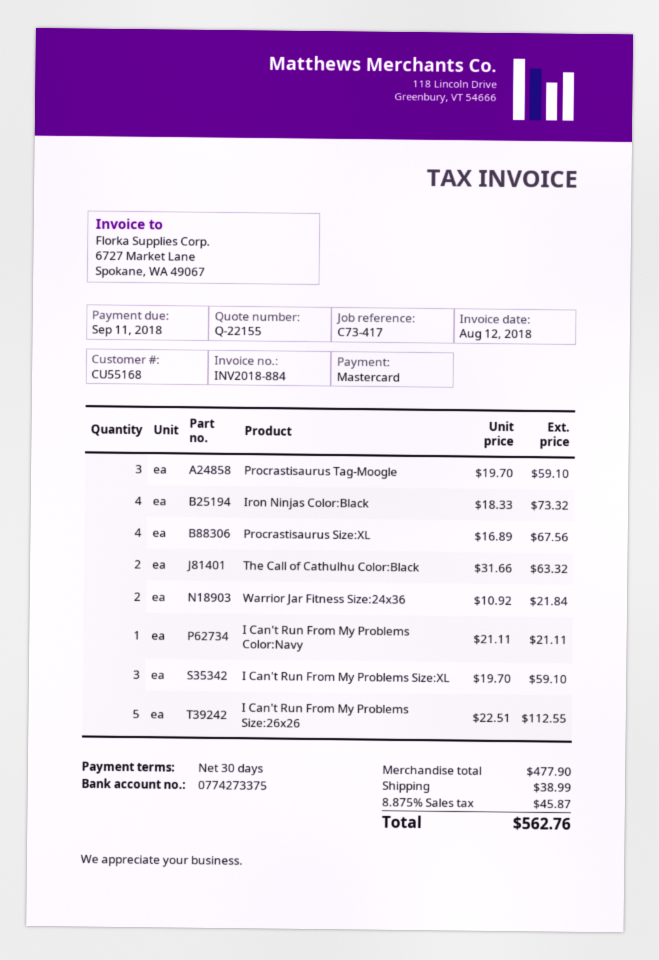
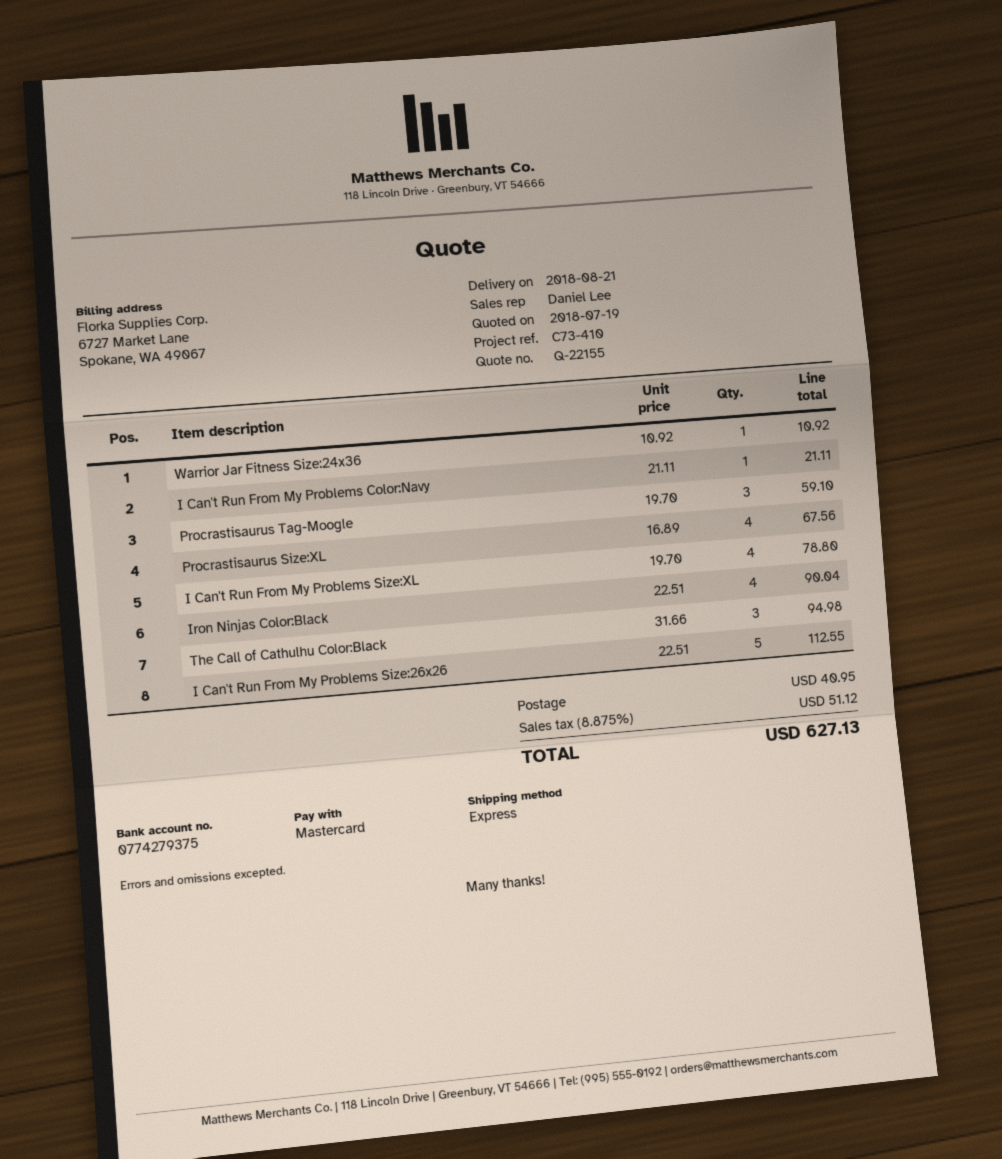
reference: C73-417 -> C73-410
bank account: 0774273375 -> 0774279375
Iron Ninjas Color:Black: 4 x 18.33 = 73.32 -> 4 x 22.51 = 90.04
The Call of Cathulhu Color:Black: 2 x 31.66 = 63.32 -> 3 x 31.66 = 94.98
Warrior Jar Fitness Size:24x36: 2 x 10.92 = 21.84 -> 1 x 10.92 = 10.92
I Can't Run From My Problems Size:XL: 3 x 19.70 = 59.10 -> 4 x 19.70 = 78.80
shipping: 38.99 -> 40.95
tax: 8.875% = 45.87 -> 8.875% = 51.12
total: 562.76 -> 627.13

